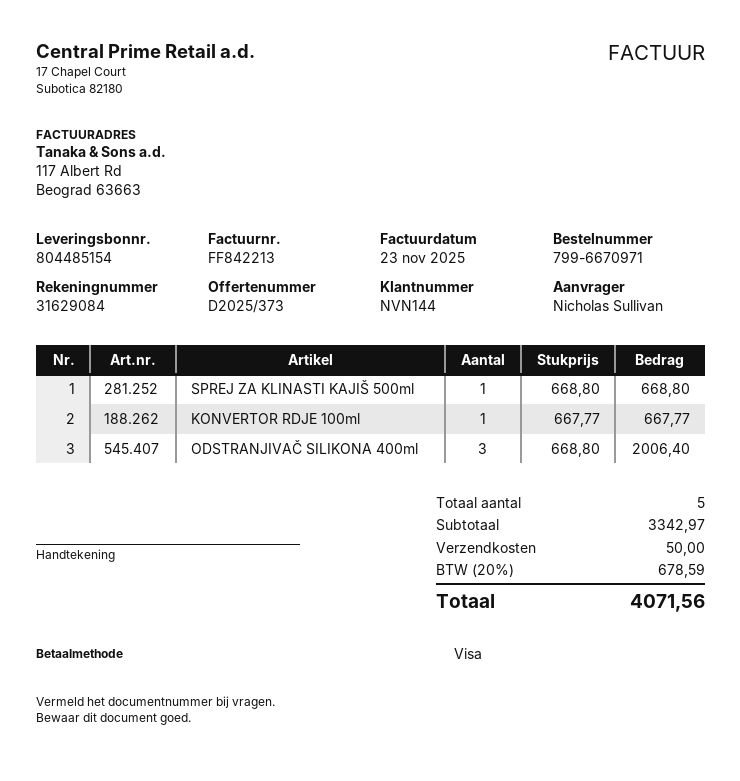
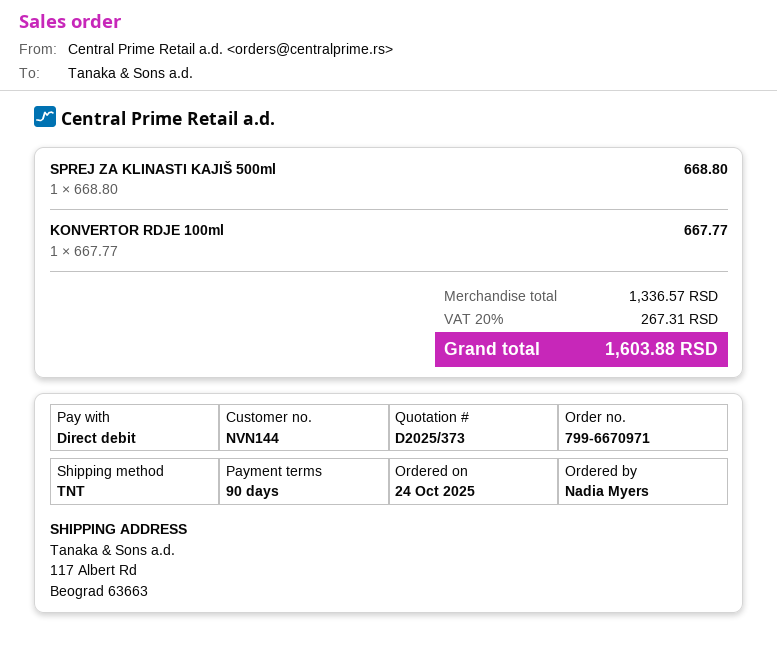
ordered by: Nicholas Sullivan -> Nadia Myers
payment method: Visa -> direct debit
ODSTRANJIVAČ SILIKONA 400ml: 3 x 668.80 = 2006.40 -> none
subtotal: 3342.97 -> 1336.57
shipping: 50.00 -> none
tax: 20% = 678.59 -> 20% = 267.31
total: 4071.56 -> 1603.88

